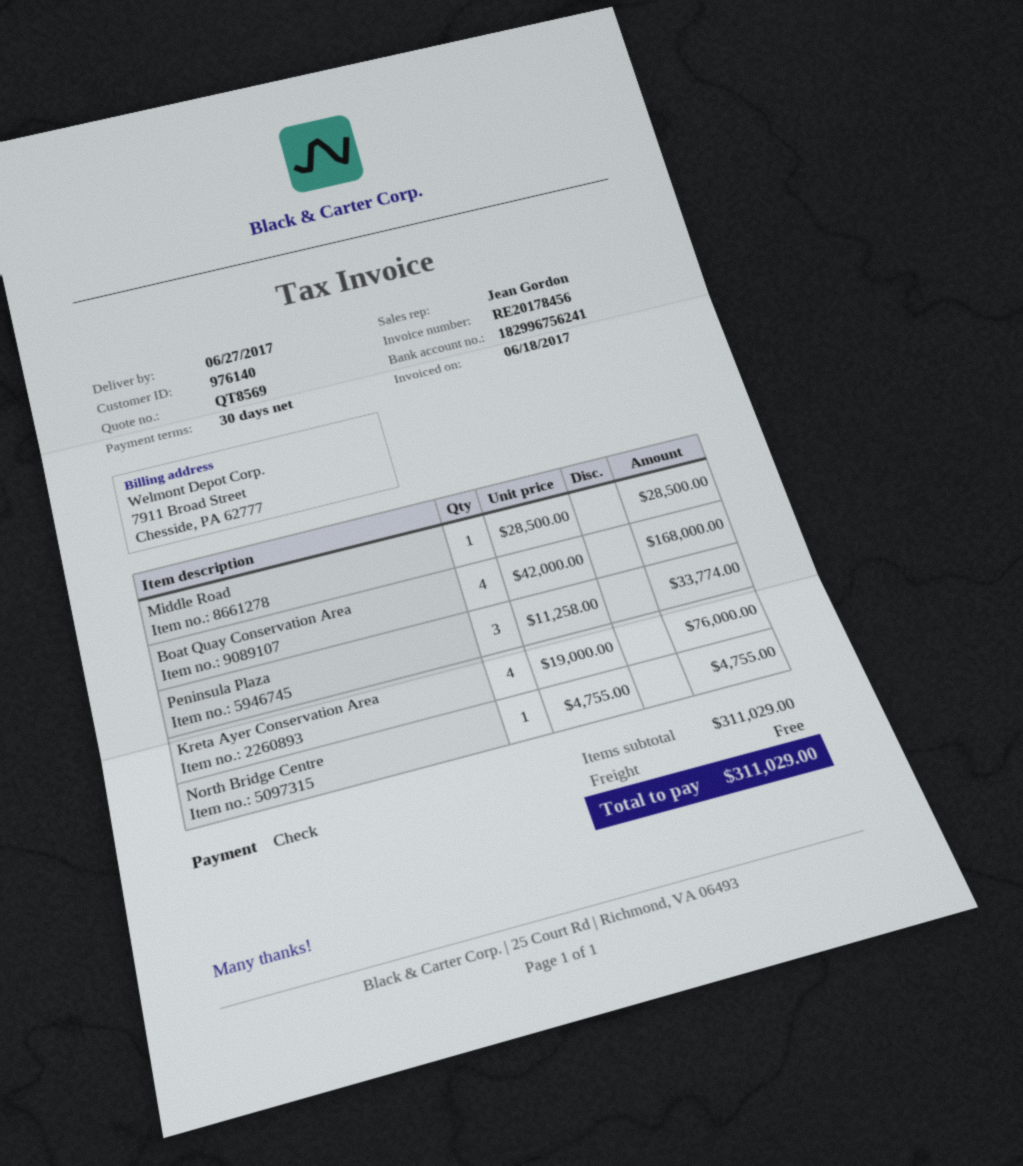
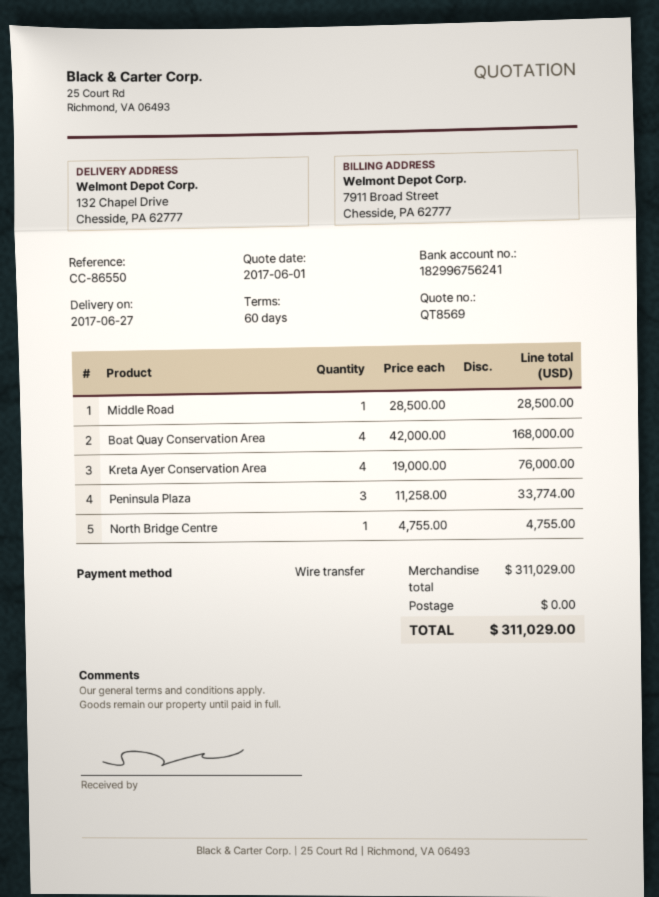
payment terms: 30 days -> 60 days
payment method: cheque -> bank transfer

